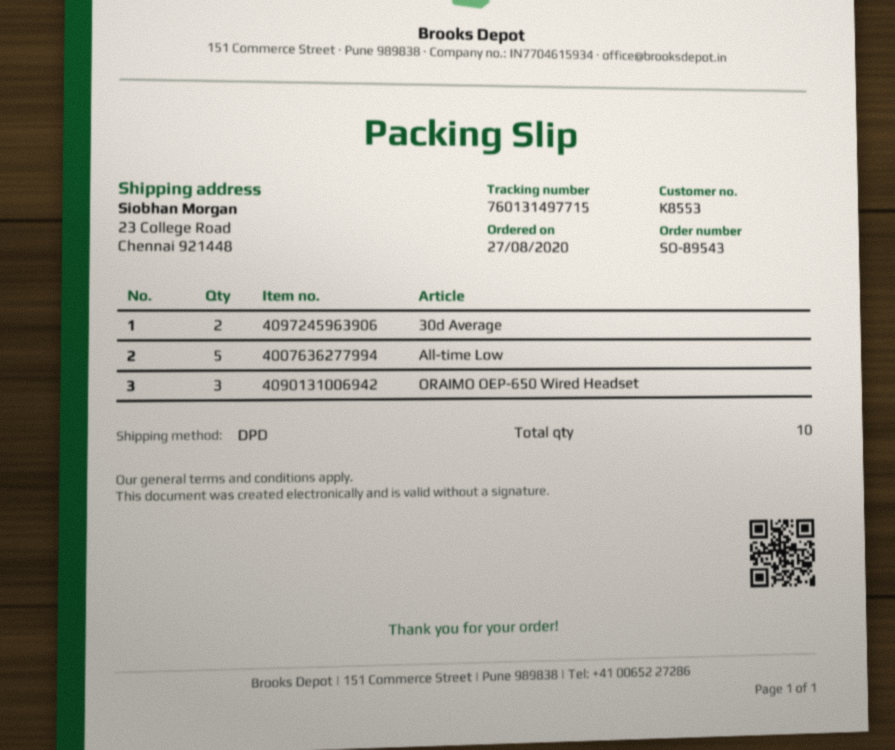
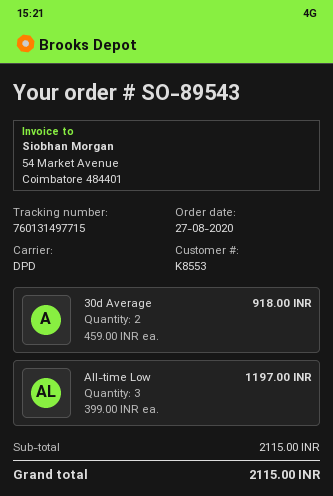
All-time Low: 5 -> 3
ORAIMO OEP-650 Wired Headset: 3 -> none

